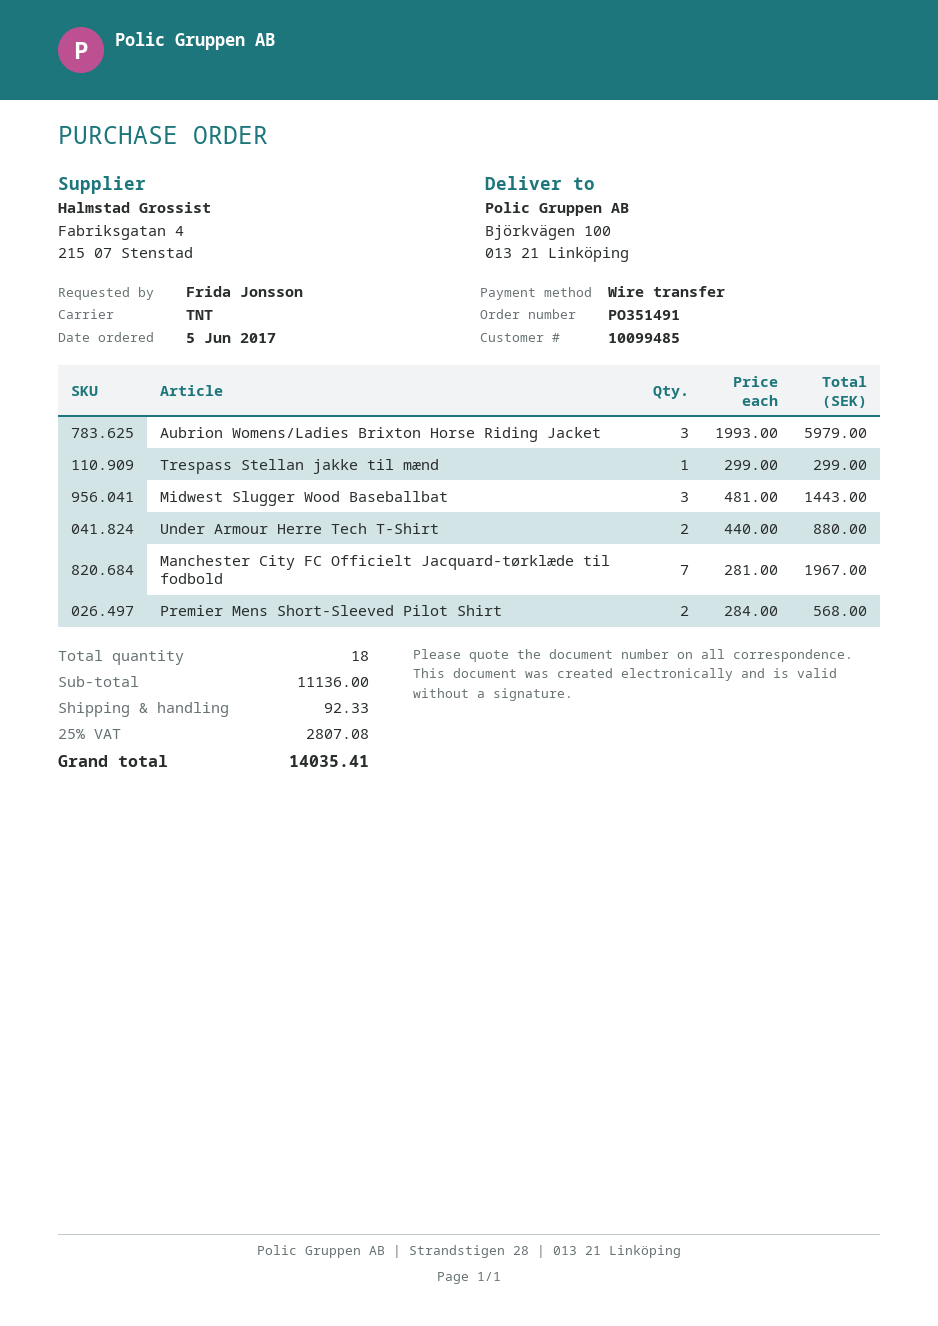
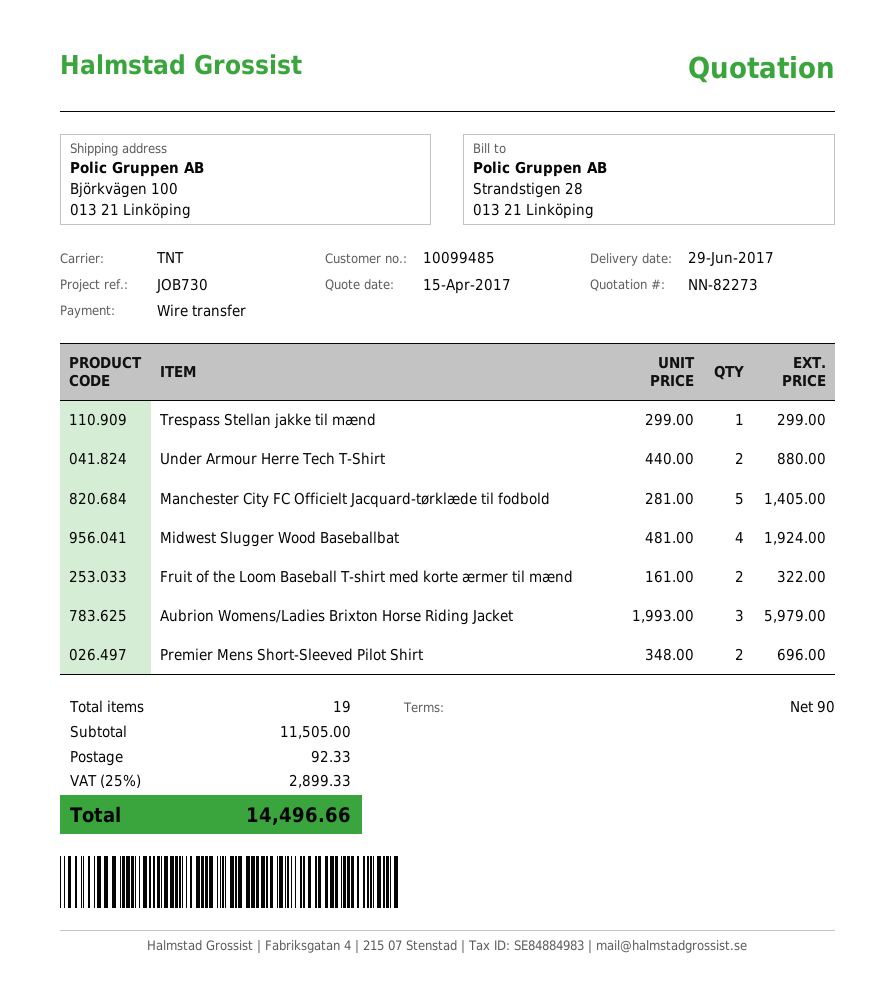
Midwest Slugger Wood Baseballbat: 3 x 481.00 = 1443.00 -> 4 x 481.00 = 1924.00
Manchester City FC Officielt Jacquard-tørklæde til fodbold: 7 x 281.00 = 1967.00 -> 5 x 281.00 = 1405.00
Premier Mens Short-Sleeved Pilot Shirt: 2 x 284.00 = 568.00 -> 2 x 348.00 = 696.00
Fruit of the Loom Baseball T-shirt med korte ærmer til mænd: none -> 2 x 161.00 = 322.00
total quantity: 18 -> 19
subtotal: 11136.00 -> 11505.00
tax: 25% = 2807.08 -> 25% = 2899.33
total: 14035.41 -> 14496.66

